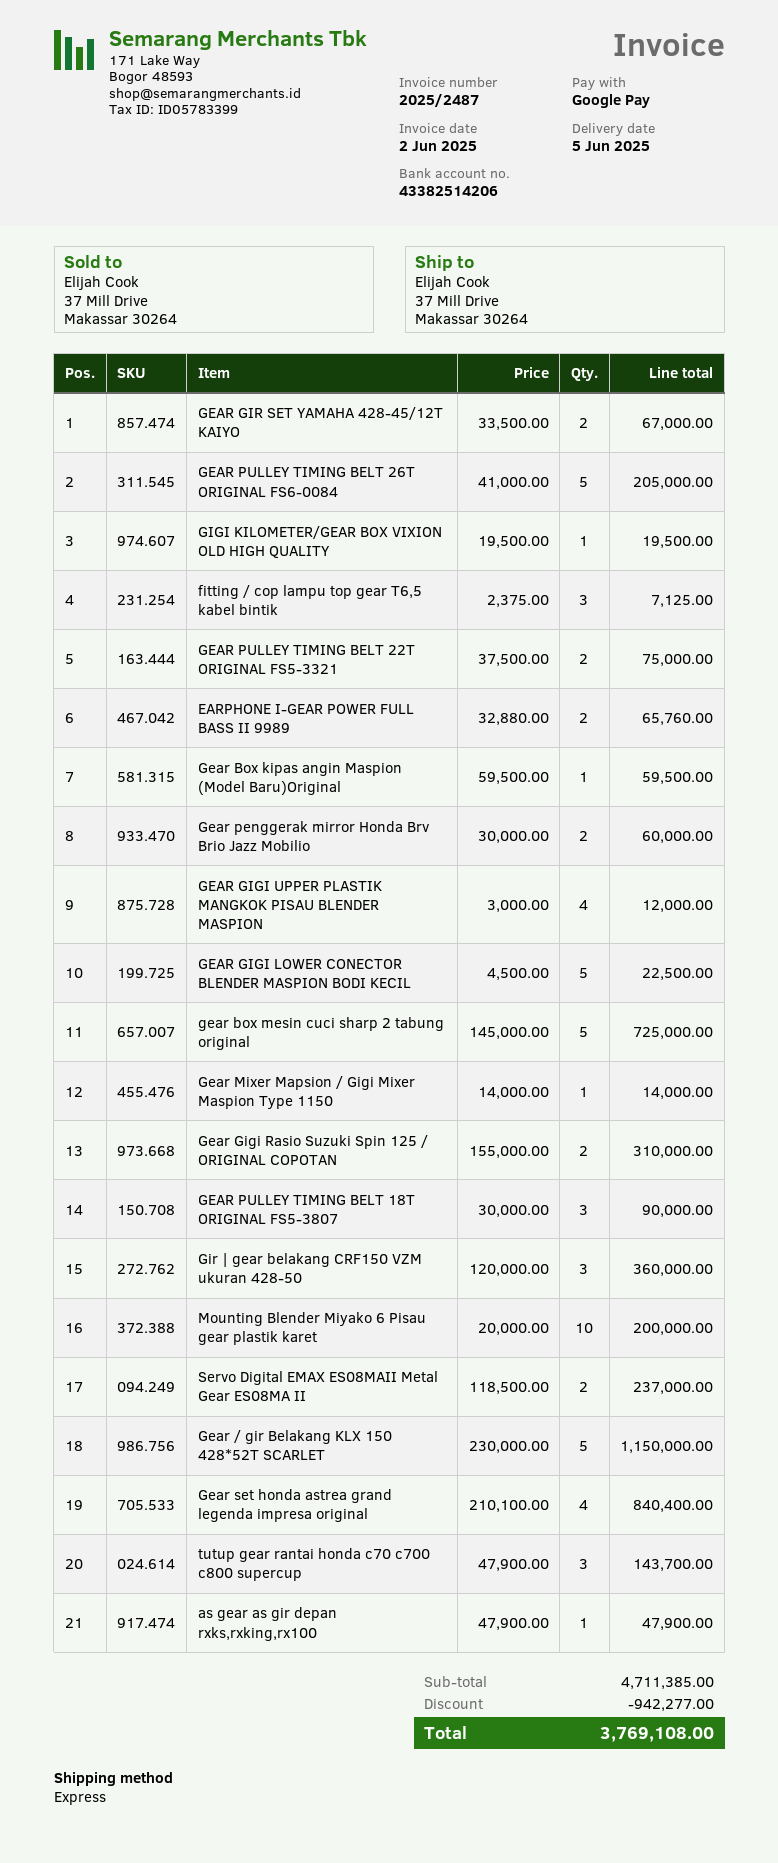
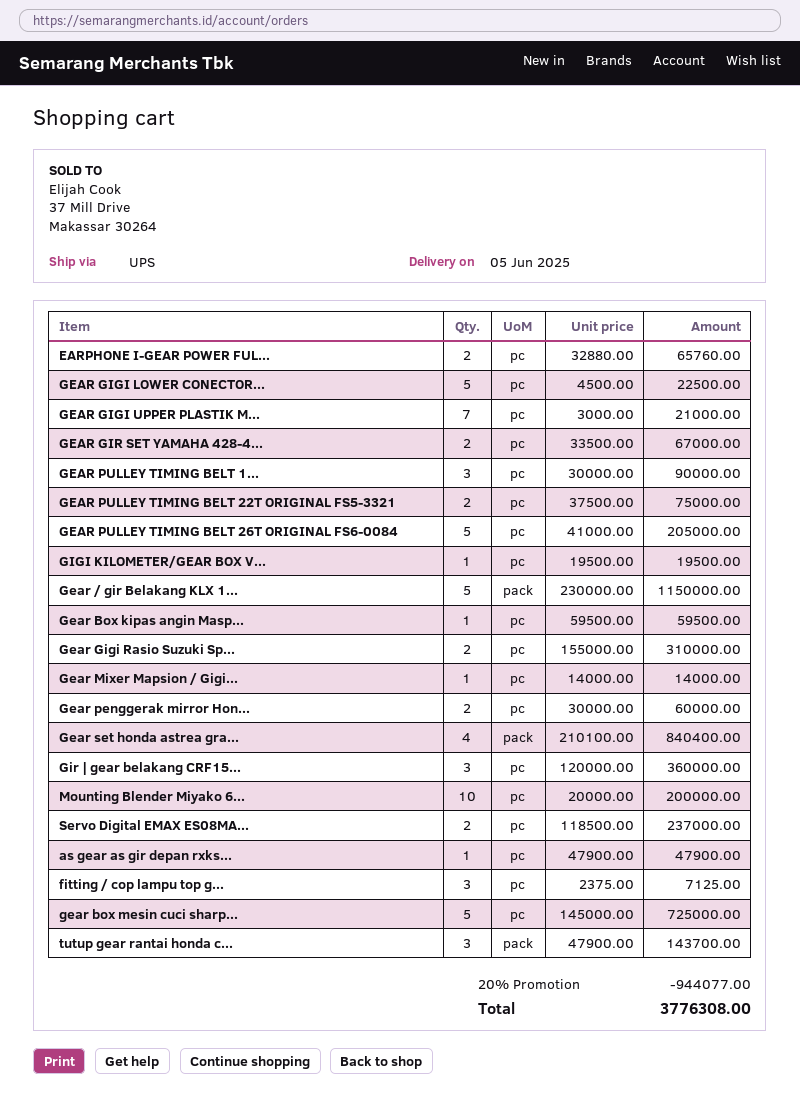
shipping method: express -> UPS
GEAR GIGI UPPER PLASTIK MANGKOK PISAU BLENDER MASPION: 4 x 3000.00 = 12000.00 -> 7 x 3000.00 = 21000.00
discount: 942277.00 -> 944077.00
total: 3769108.00 -> 3776308.00

